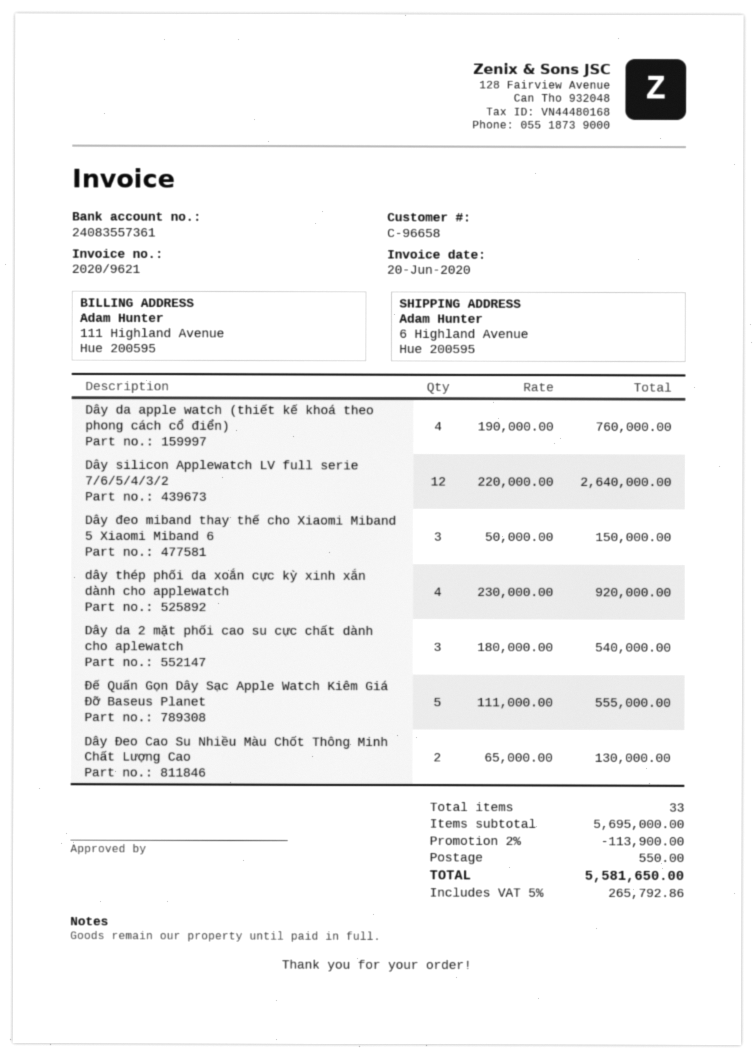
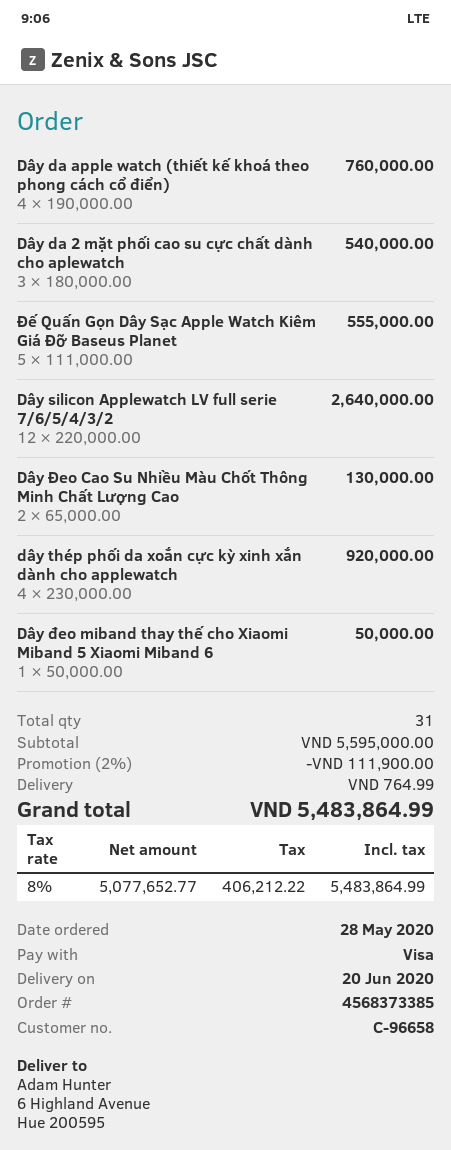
Dây đeo miband thay thế cho Xiaomi Miband 5 Xiaomi Miband 6: 3 x 50000.00 = 150000.00 -> 1 x 50000.00 = 50000.00
total quantity: 33 -> 31
subtotal: 5695000.00 -> 5595000.00
discount: 2% = 113900.00 -> 2% = 111900.00
shipping: 550.00 -> 764.99
tax: 5% = 265792.86 -> 8% = 406212.22
total: 5581650.00 -> 5483864.99

